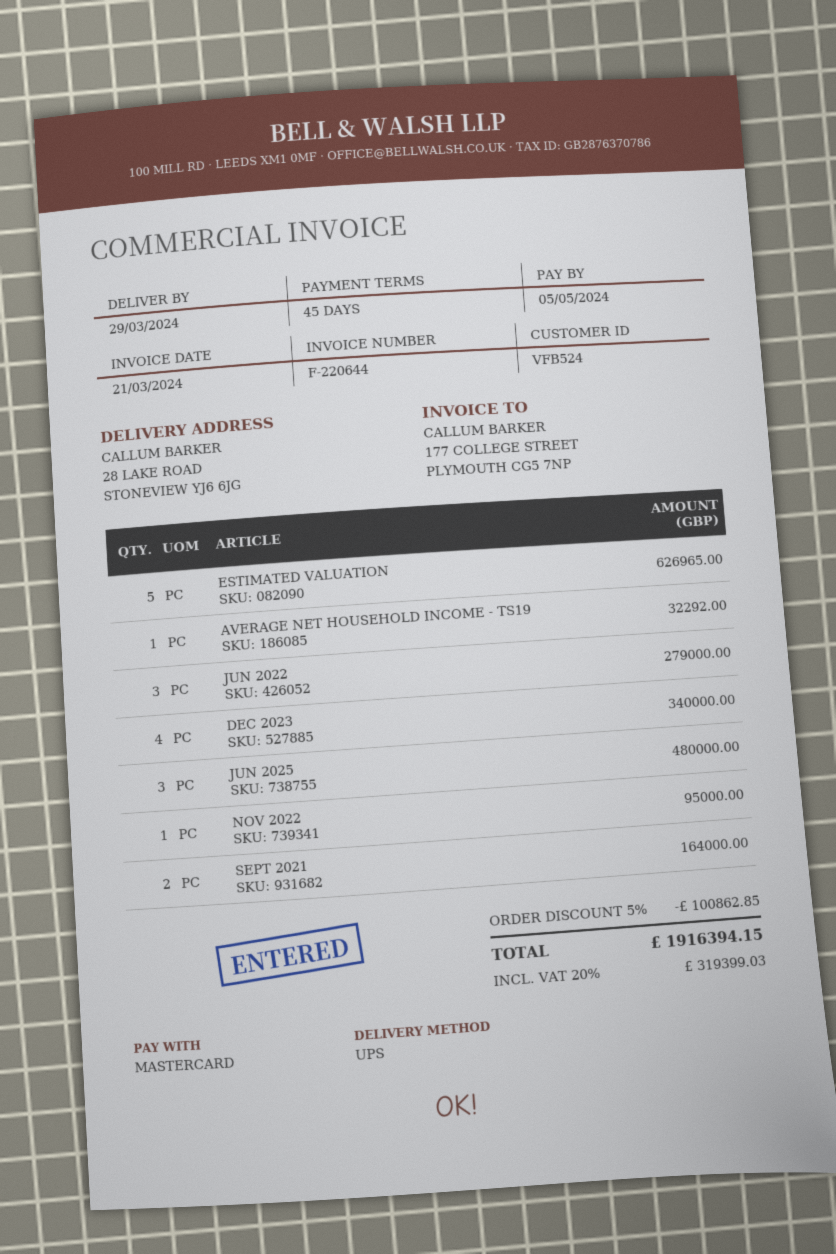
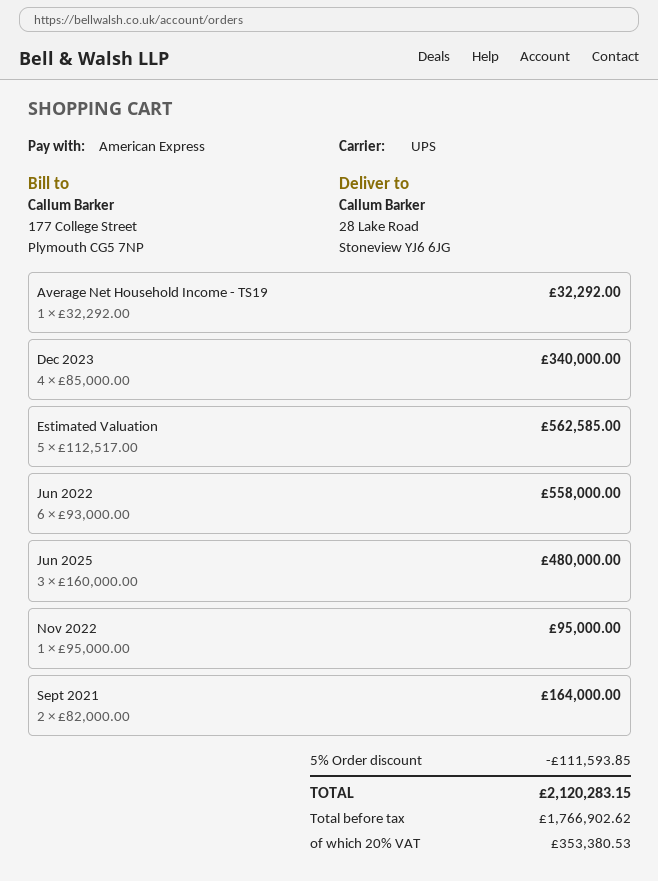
payment method: Mastercard -> American Express
ESTIMATED VALUATION: 5 for 626965.00 -> 5 for 562585.00
JUN 2022: 3 for 279000.00 -> 6 for 558000.00
discount: 5% = 100862.85 -> 5% = 111593.85
tax: 20% = 319399.03 -> 20% = 353380.53
total: 1916394.15 -> 2120283.15

